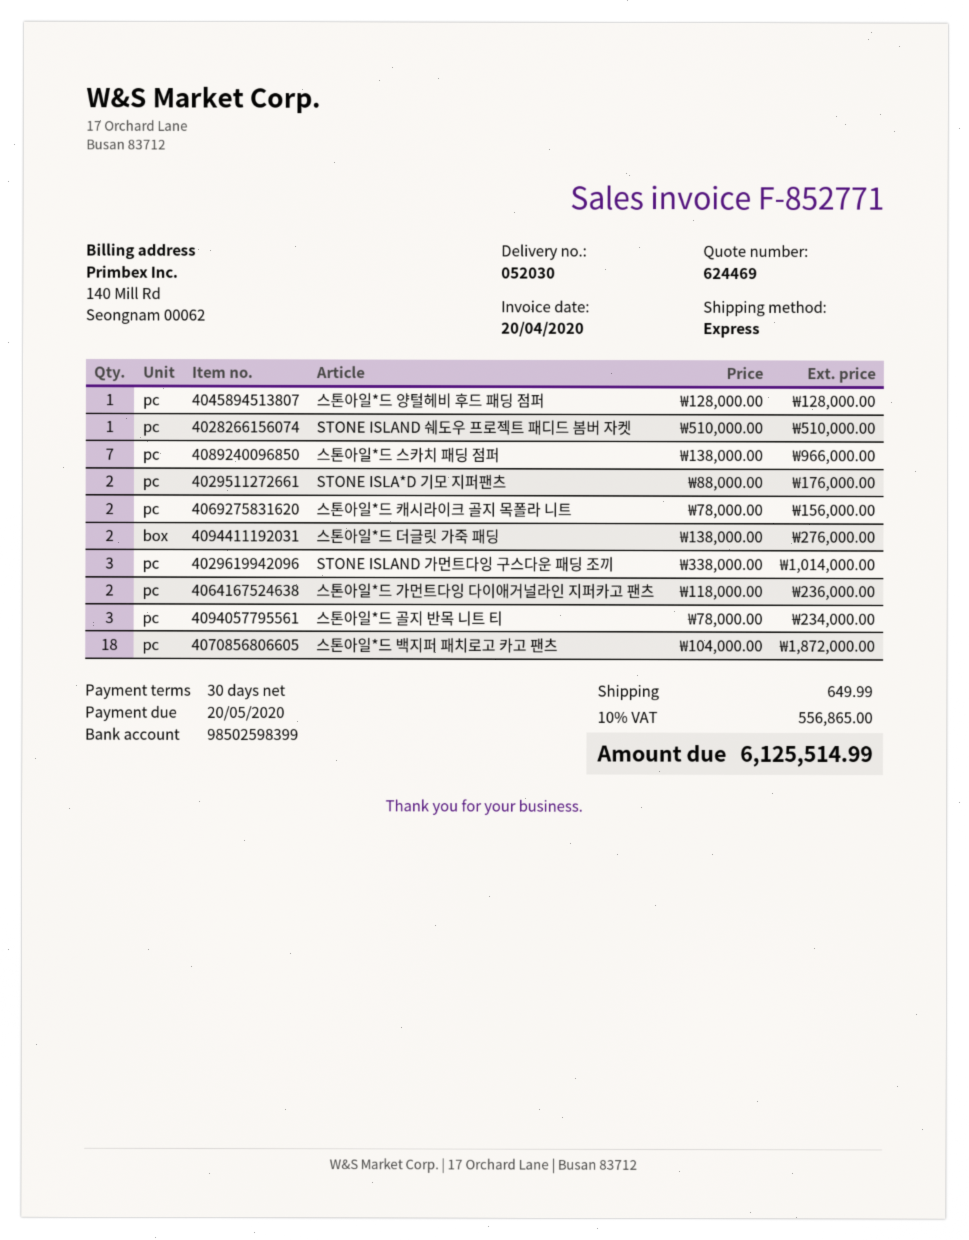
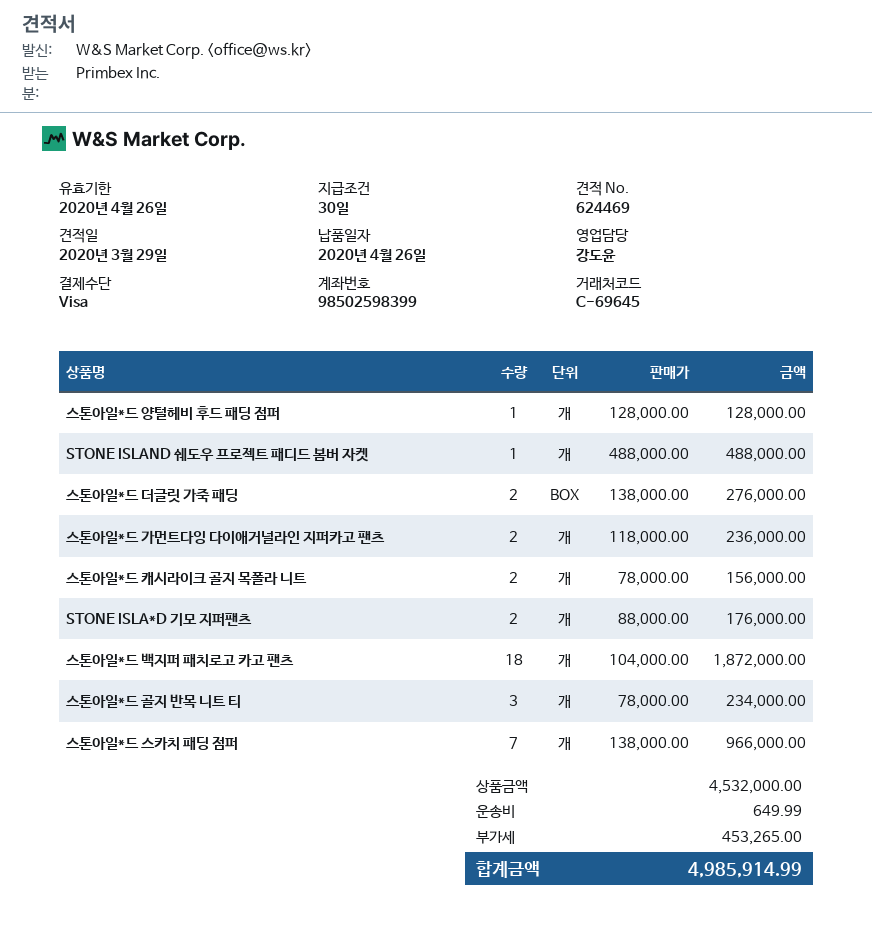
STONE ISLAND 쉐도우 프로젝트 패디드 봄버 자켓: 1 x 510000.00 = 510000.00 -> 1 x 488000.00 = 488000.00
STONE ISLAND 가먼트다잉 구스다운 패딩 조끼: 3 x 338000.00 = 1014000.00 -> none
tax: 556865.00 -> 453265.00
total: 6125514.99 -> 4985914.99

